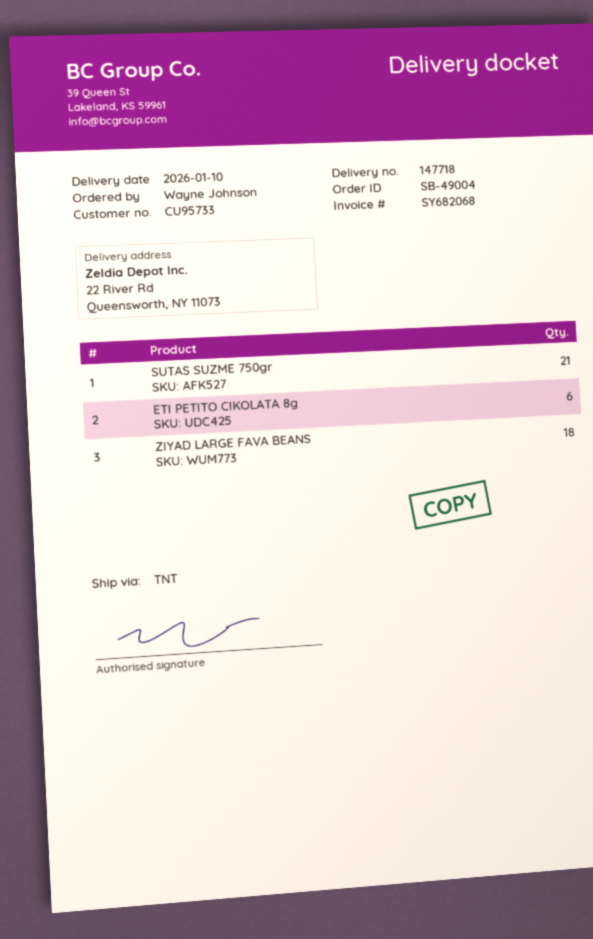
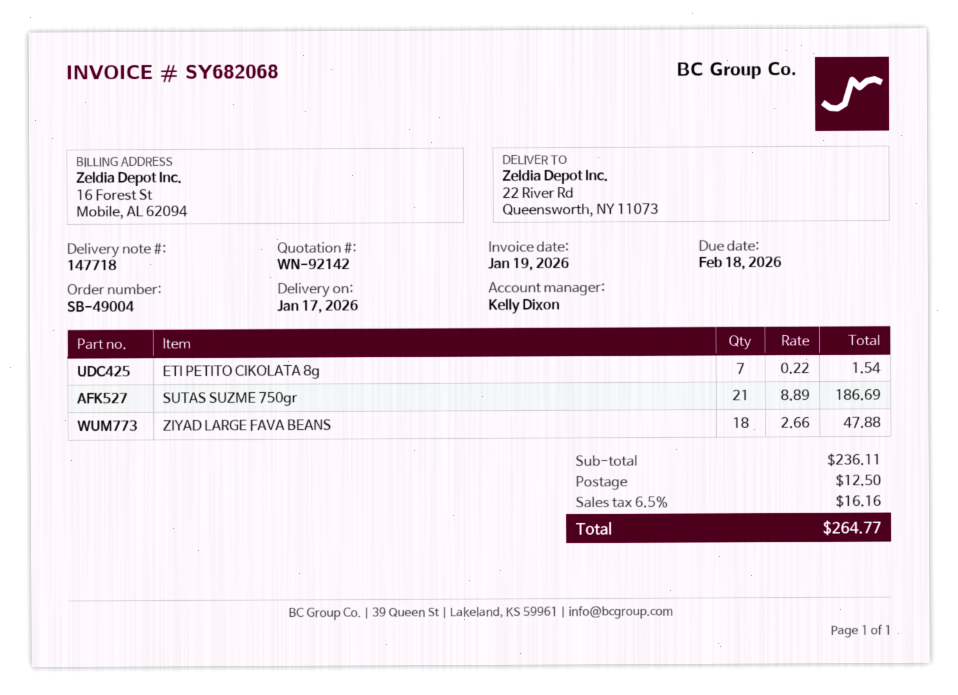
delivery date: 2026-01-10 -> 2026-01-17
ETI PETITO CIKOLATA 8g: 6 -> 7

